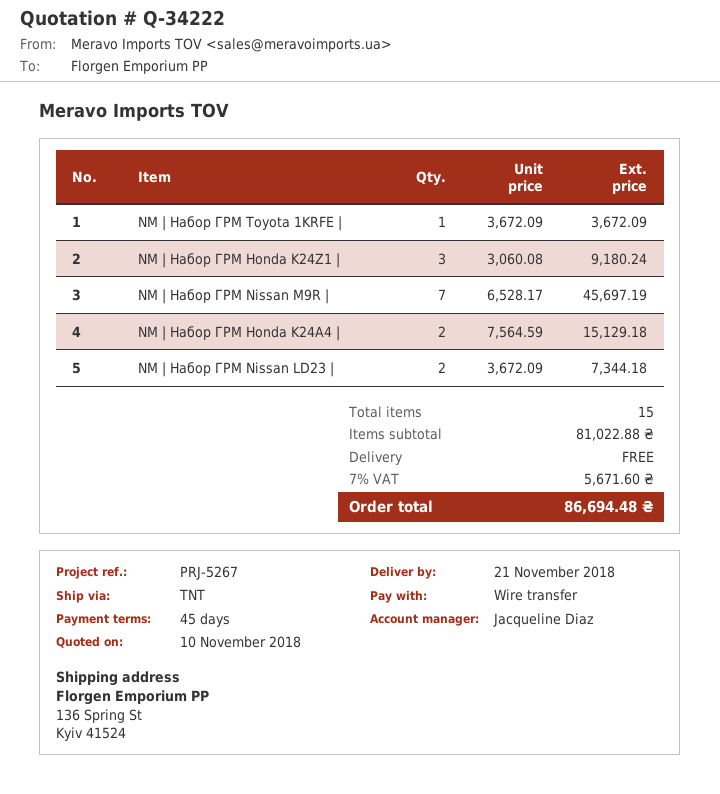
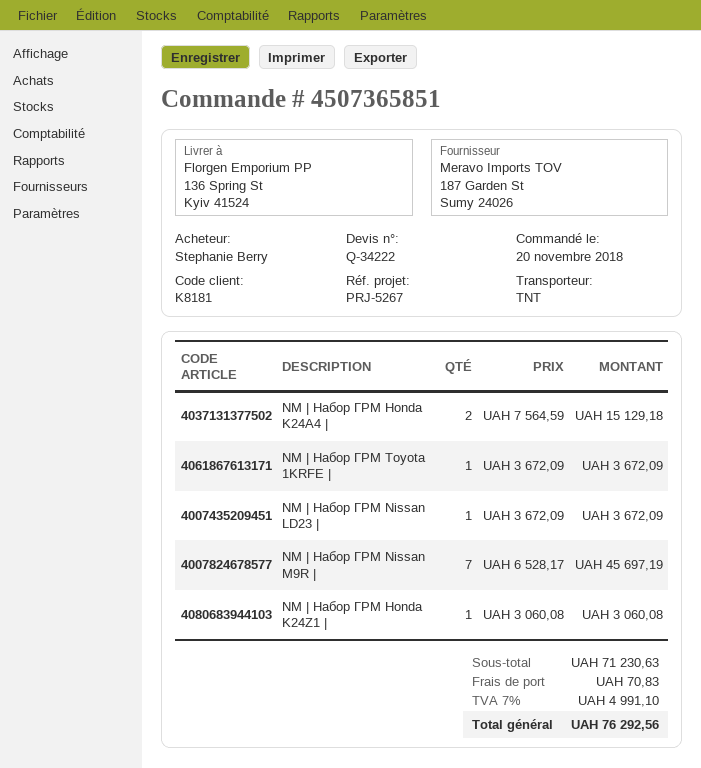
NM | Набор ГРМ Honda K24Z1 |: 3 x 3060.08 = 9180.24 -> 1 x 3060.08 = 3060.08
NM | Набор ГРМ Nissan LD23 |: 2 x 3672.09 = 7344.18 -> 1 x 3672.09 = 3672.09
subtotal: 81022.88 -> 71230.63
shipping: 0.00 -> 70.83
tax: 7% = 5671.60 -> 7% = 4991.10
total: 86694.48 -> 76292.56

